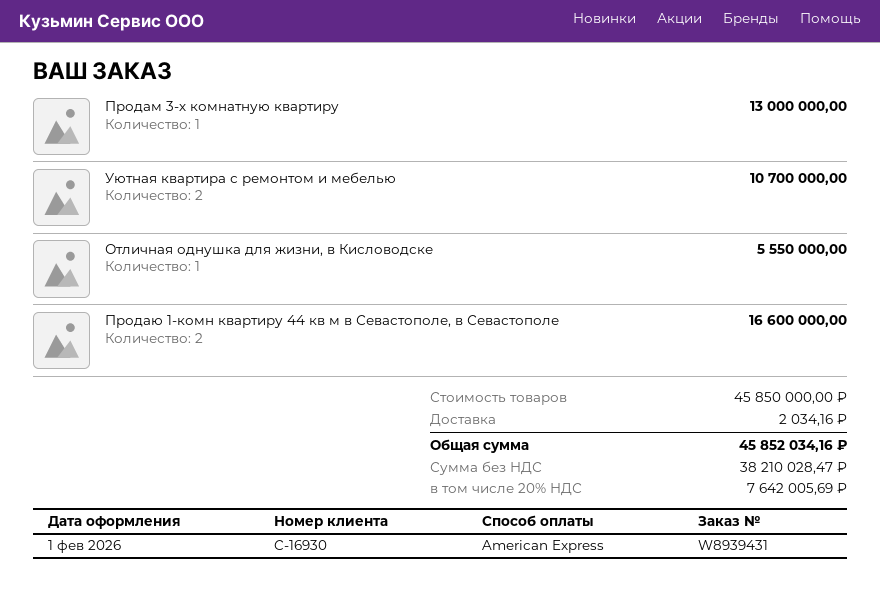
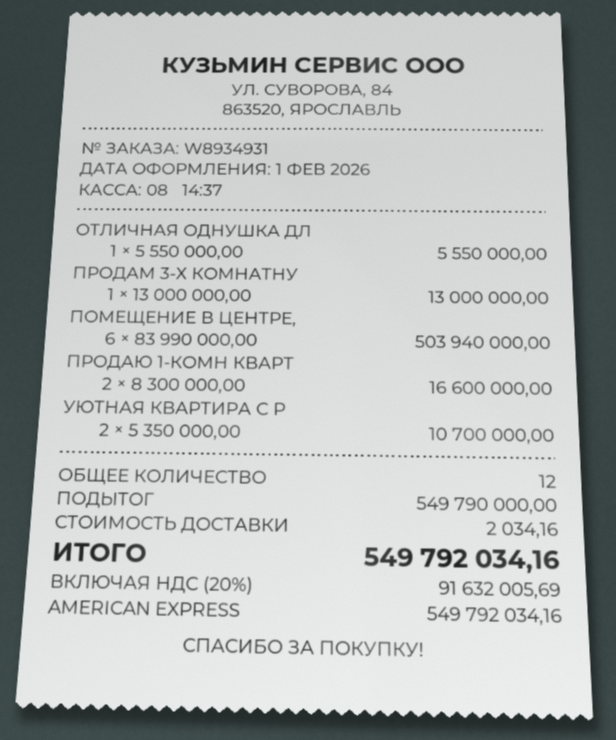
order number: W8939431 -> W8934931
ПОМЕЩЕНИЕ В ЦЕНТРЕ,: none -> 6 for 503940000.00
subtotal: 45850000.00 -> 549790000.00
tax: 20% = 7642005.69 -> 20% = 91632005.69
total: 45852034.16 -> 549792034.16

